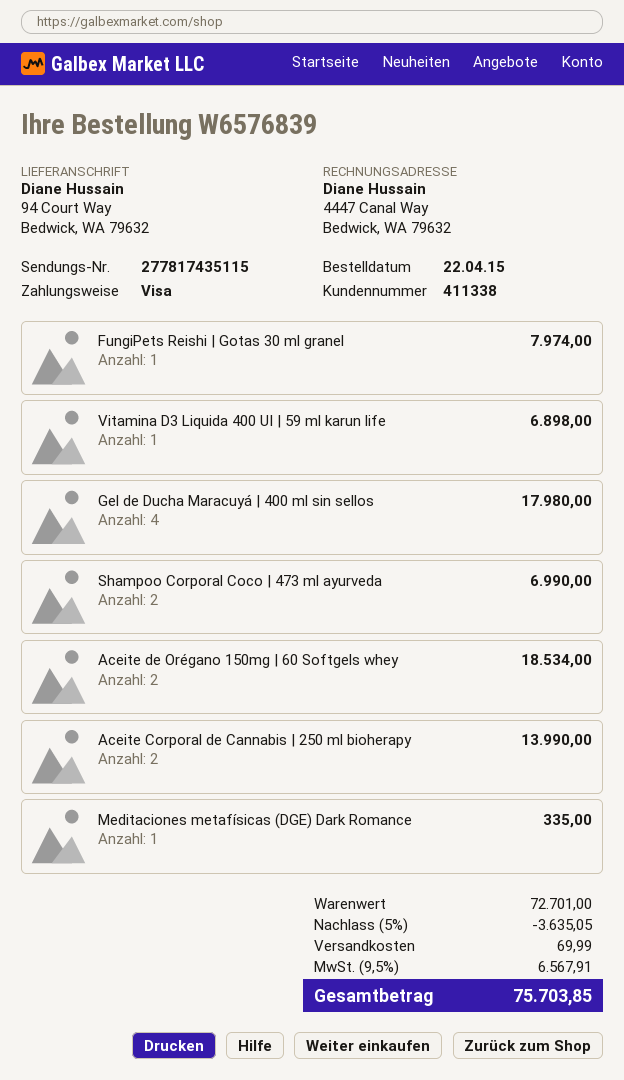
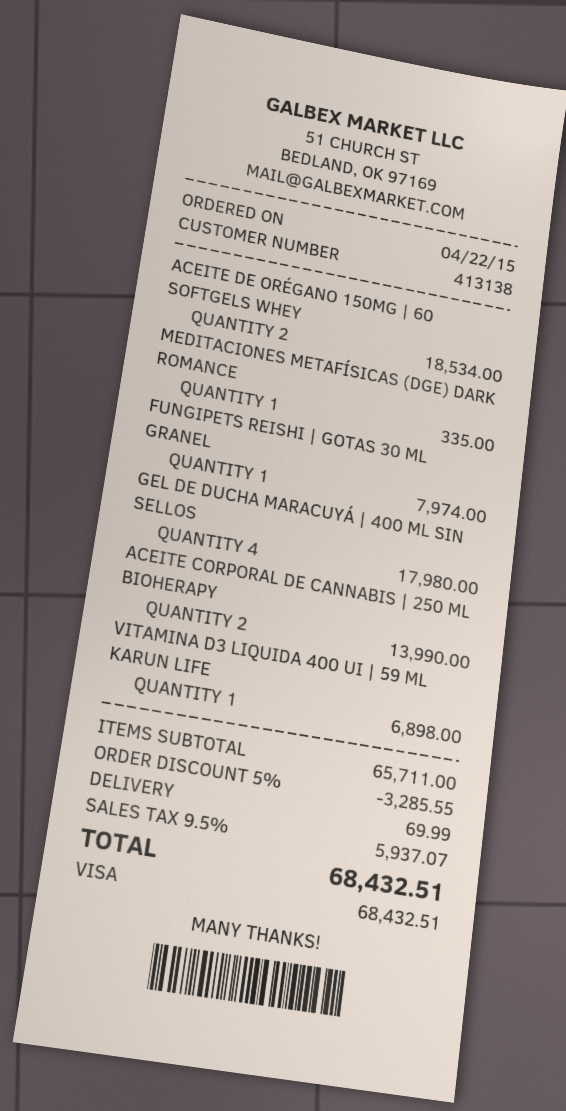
customer number: 411338 -> 413138
Shampoo Corporal Coco | 473 ml ayurveda: 2 for 6990.00 -> none
subtotal: 72701.00 -> 65711.00
discount: 5% = 3635.05 -> 5% = 3285.55
tax: 9.5% = 6567.91 -> 9.5% = 5937.07
total: 75703.85 -> 68432.51

